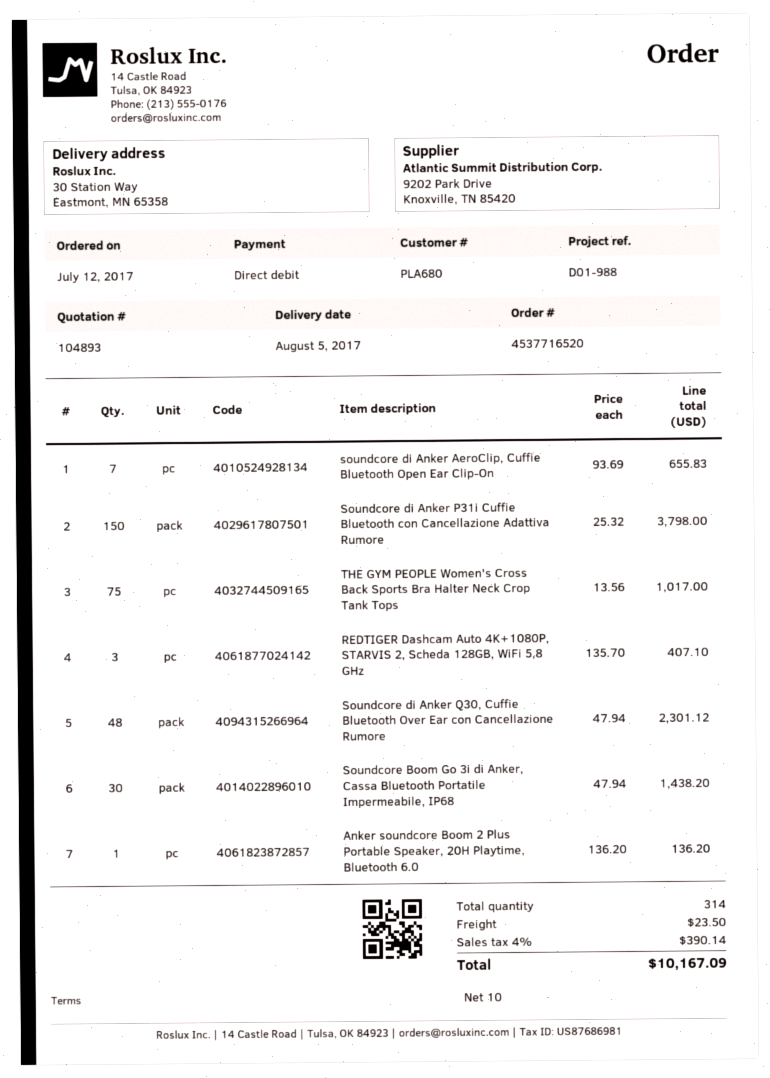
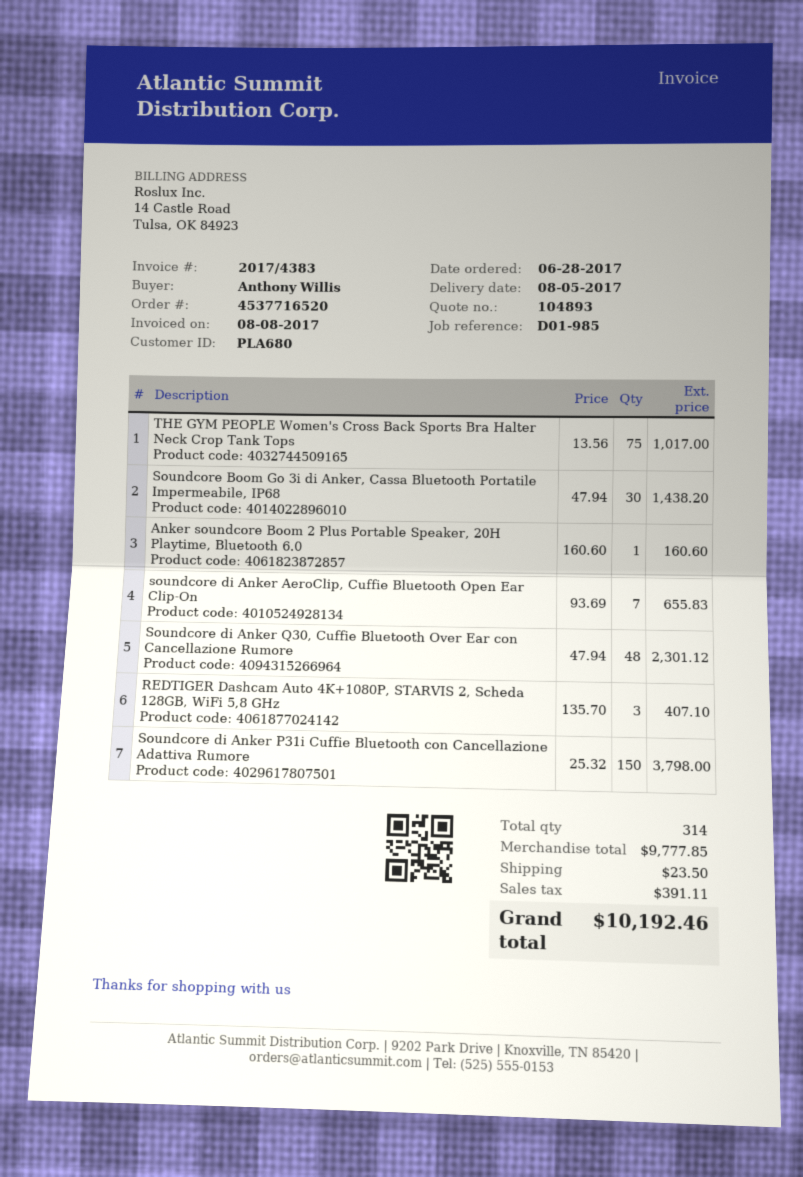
order date: 2017-07-12 -> 2017-06-28
reference: D01-988 -> D01-985
Anker soundcore Boom 2 Plus Portable Speaker, 20H Playtime, Bluetooth 6.0: 1 x 136.20 = 136.20 -> 1 x 160.60 = 160.60
tax: 390.14 -> 391.11
total: 10167.09 -> 10192.46

